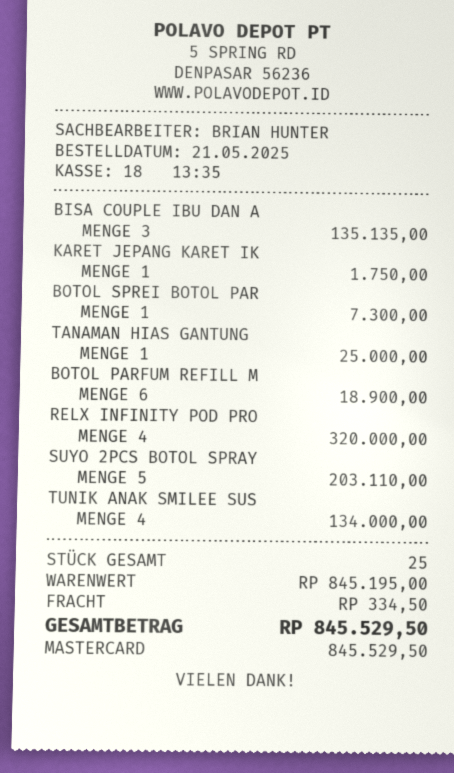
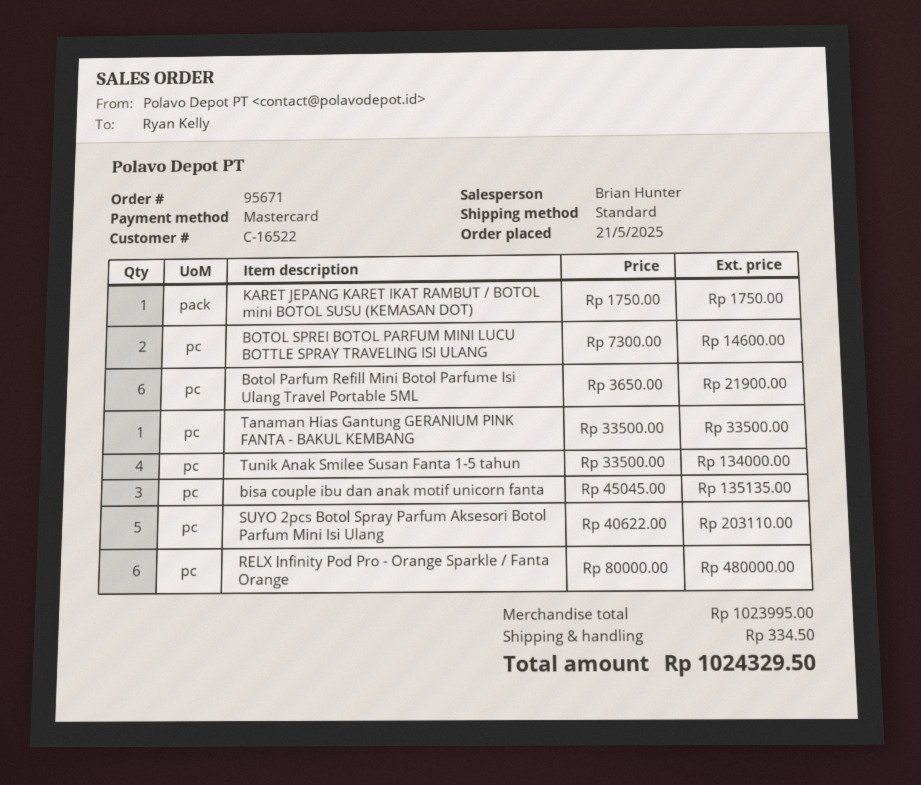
BOTOL SPREI BOTOL PAR: 1 for 7300.00 -> 2 for 14600.00
TANAMAN HIAS GANTUNG: 1 for 25000.00 -> 1 for 33500.00
BOTOL PARFUM REFILL M: 6 for 18900.00 -> 6 for 21900.00
RELX INFINITY POD PRO: 4 for 320000.00 -> 6 for 480000.00
subtotal: 845195.00 -> 1023995.00
total: 845529.50 -> 1024329.50

